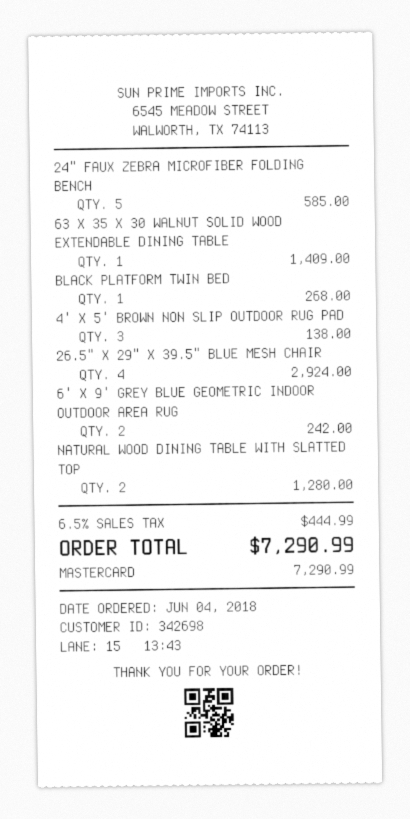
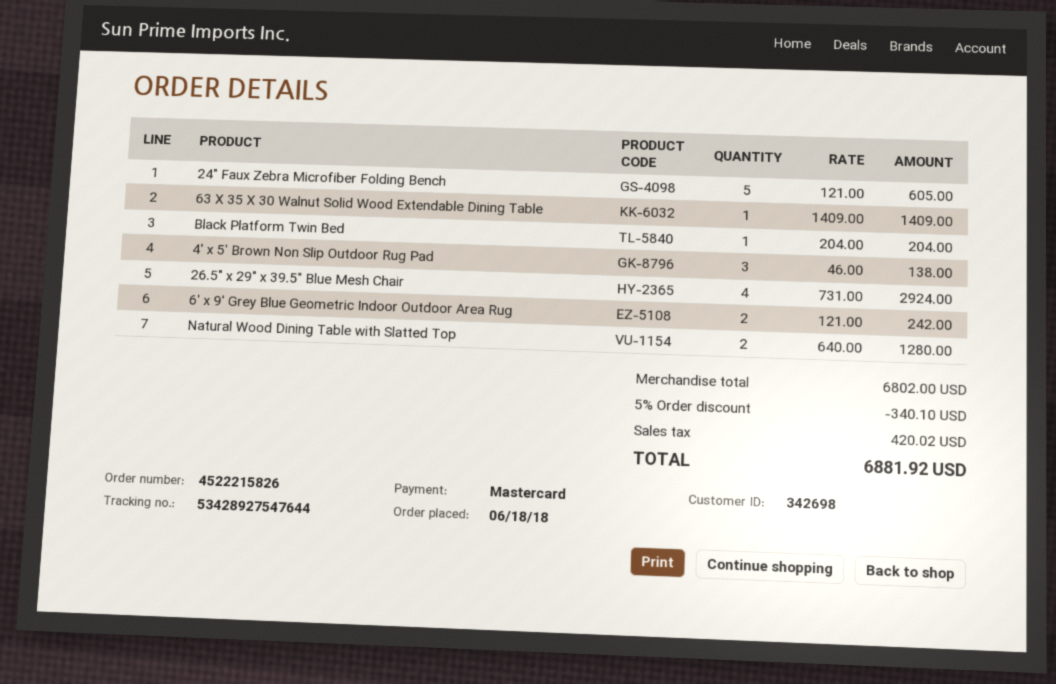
order date: 2018-06-04 -> 2018-06-18
24" FAUX ZEBRA MICROFIBER FOLDING BENCH: 5 for 585.00 -> 5 for 605.00
BLACK PLATFORM TWIN BED: 1 for 268.00 -> 1 for 204.00
discount: none -> 5% = 340.10
tax: 444.99 -> 420.02
total: 7290.99 -> 6881.92

